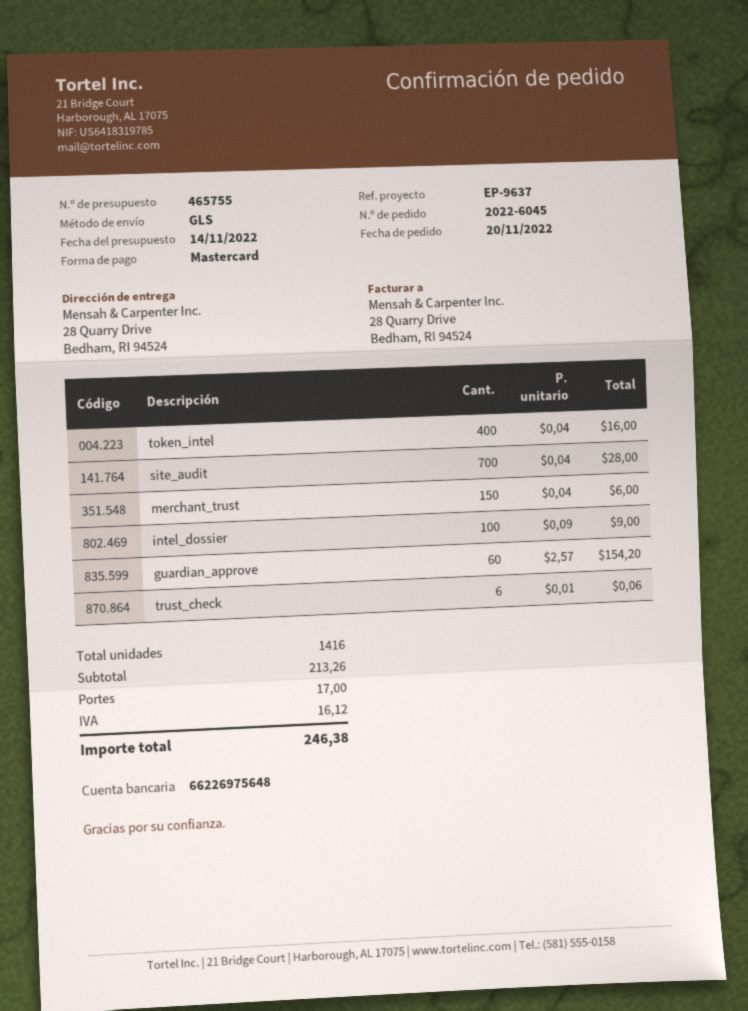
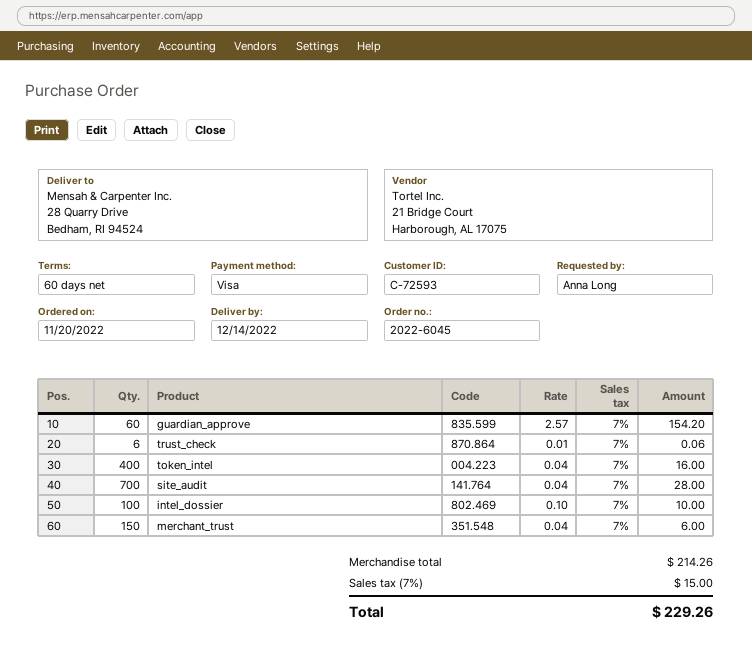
payment method: Mastercard -> Visa
intel_dossier: 100 x 0.09 = 9.00 -> 100 x 0.10 = 10.00
subtotal: 213.26 -> 214.26
shipping: 17.00 -> none
tax: 16.12 -> 15.00
total: 246.38 -> 229.26

